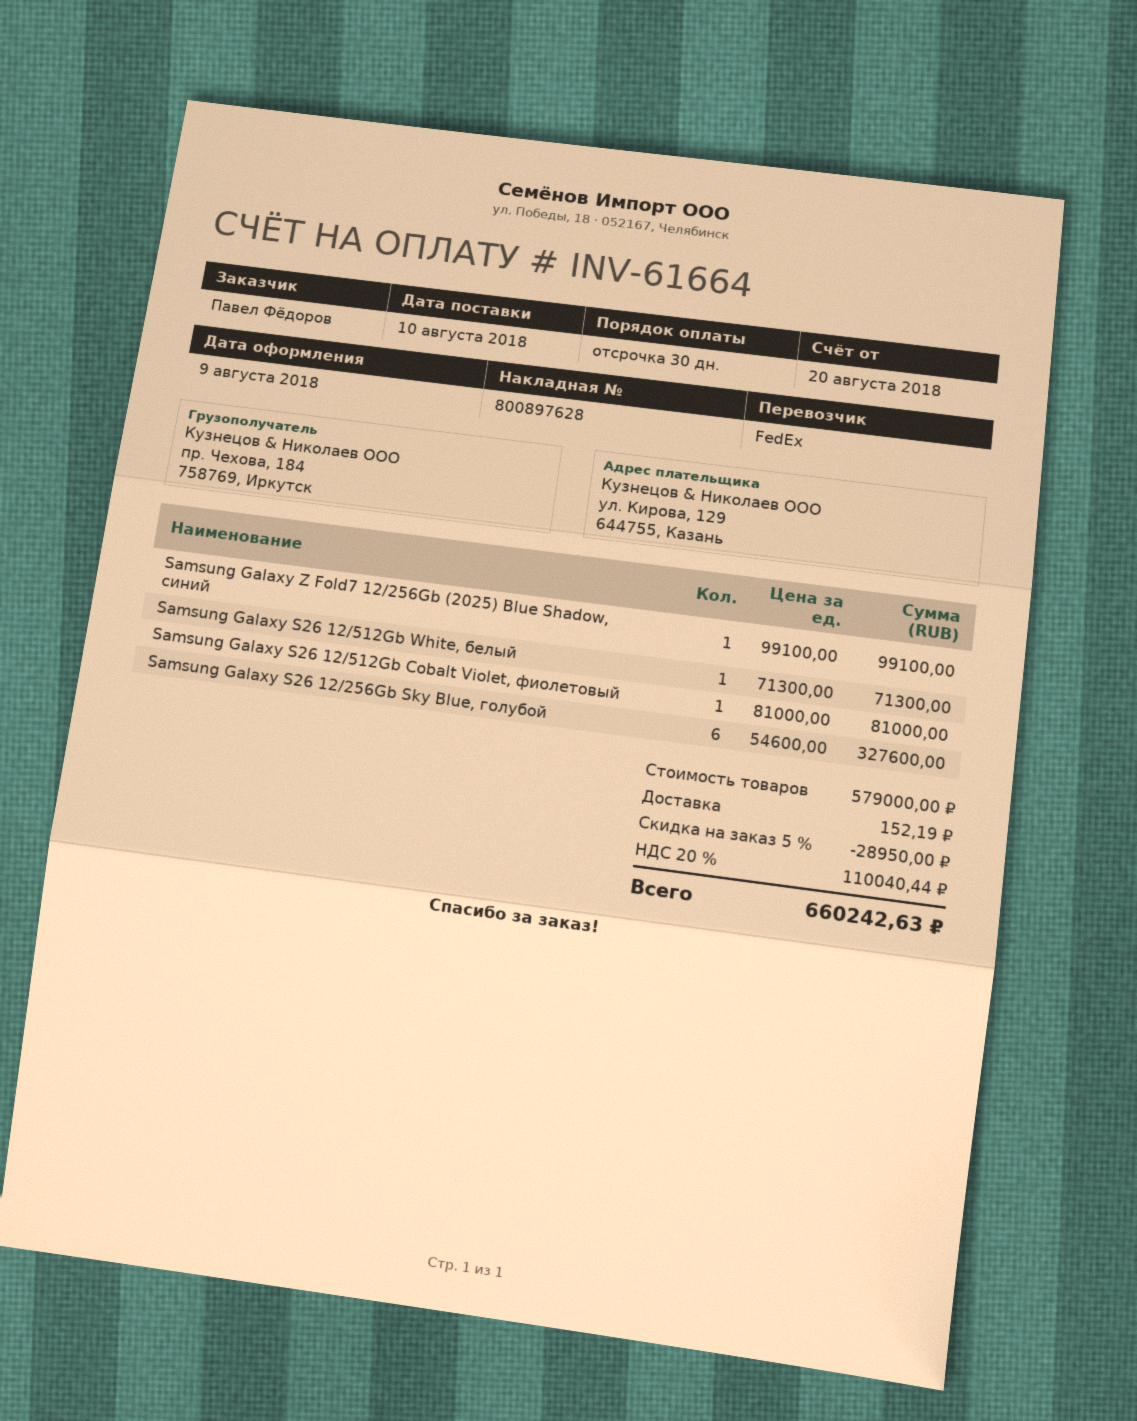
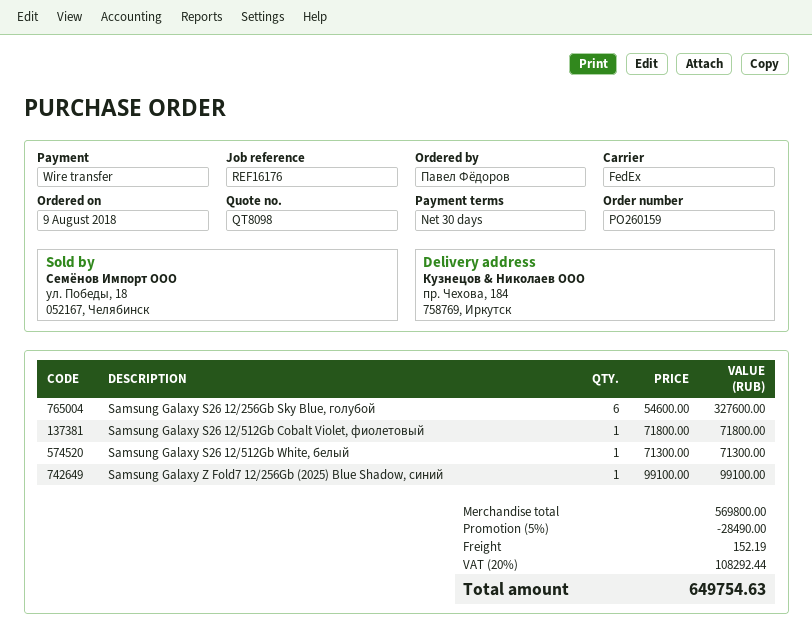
Samsung Galaxy S26 12/512Gb Cobalt Violet, фиолетовый: 1 x 81000.00 = 81000.00 -> 1 x 71800.00 = 71800.00
subtotal: 579000.00 -> 569800.00
discount: 5% = 28950.00 -> 5% = 28490.00
tax: 20% = 110040.44 -> 20% = 108292.44
total: 660242.63 -> 649754.63

